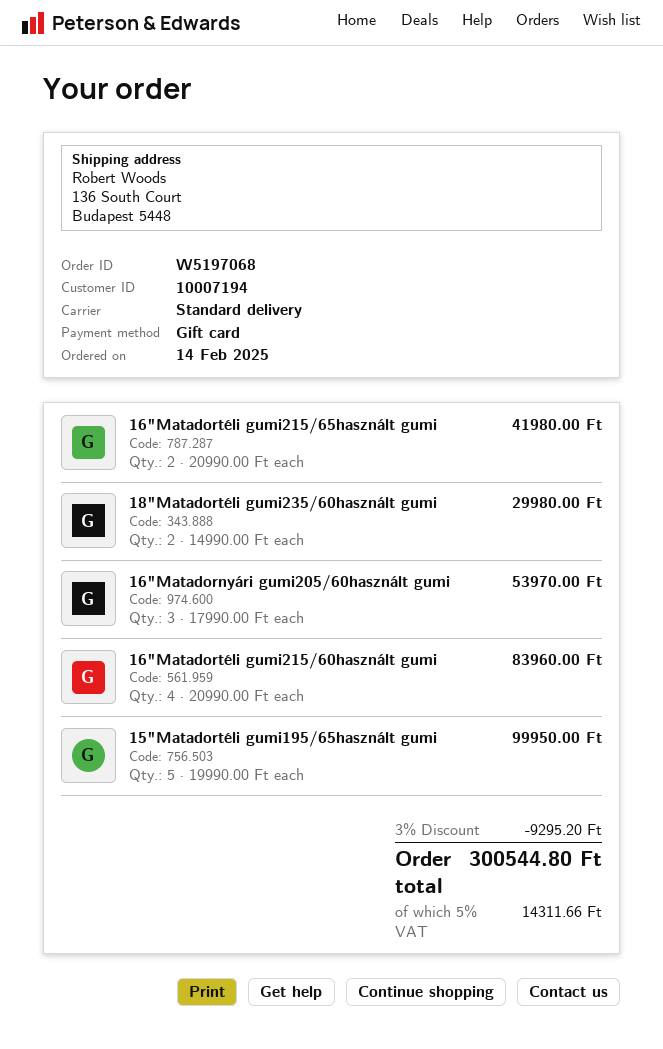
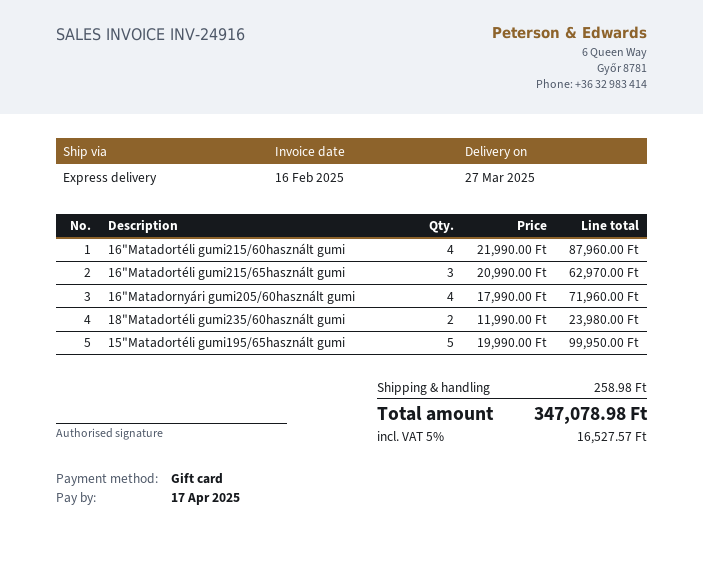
shipping method: standard -> express
16"Matadortéli gumi215/65használt gumi: 2 x 20990.00 = 41980.00 -> 3 x 20990.00 = 62970.00
18"Matadortéli gumi235/60használt gumi: 2 x 14990.00 = 29980.00 -> 2 x 11990.00 = 23980.00
16"Matadornyári gumi205/60használt gumi: 3 x 17990.00 = 53970.00 -> 4 x 17990.00 = 71960.00
16"Matadortéli gumi215/60használt gumi: 4 x 20990.00 = 83960.00 -> 4 x 21990.00 = 87960.00
discount: 3% = 9295.20 -> none
shipping: none -> 258.98
tax: 5% = 14311.66 -> 5% = 16527.57
total: 300544.80 -> 347078.98

